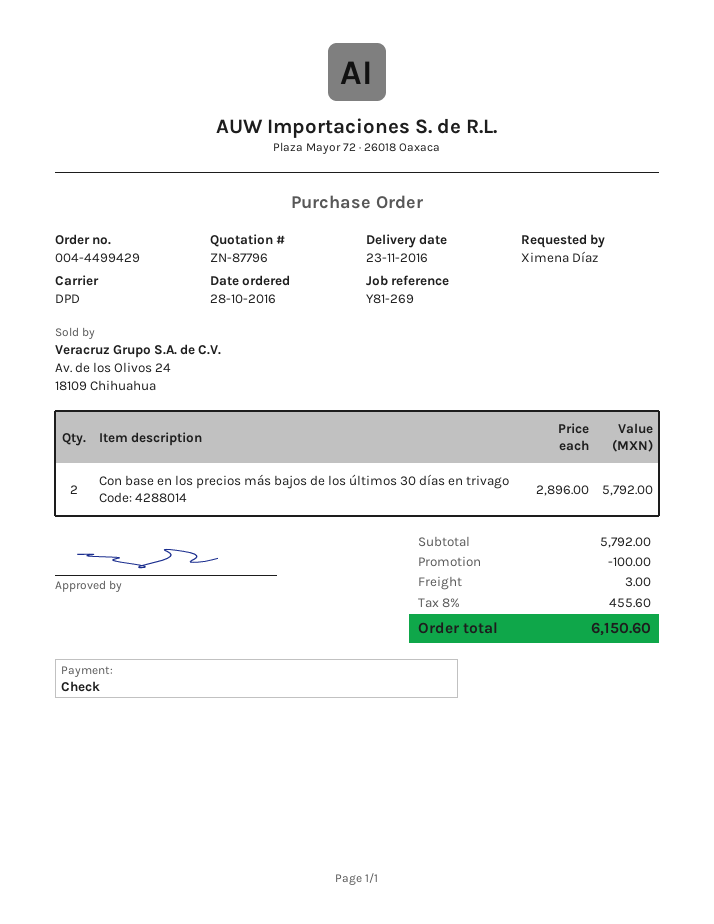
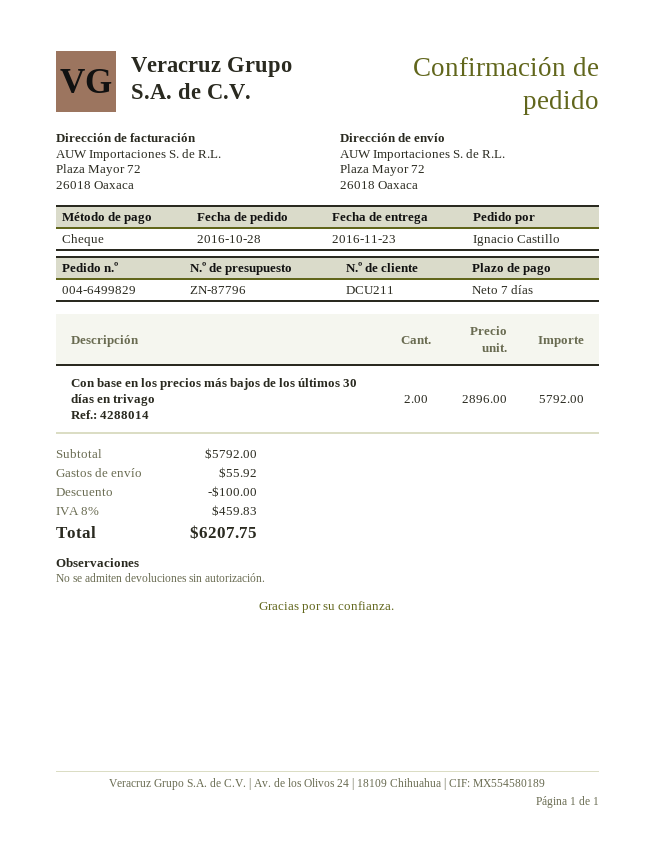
order number: 004-4499429 -> 004-6499829
ordered by: Ximena Díaz -> Ignacio Castillo
shipping: 3.00 -> 55.92
tax: 8% = 455.60 -> 8% = 459.83
total: 6150.60 -> 6207.75

